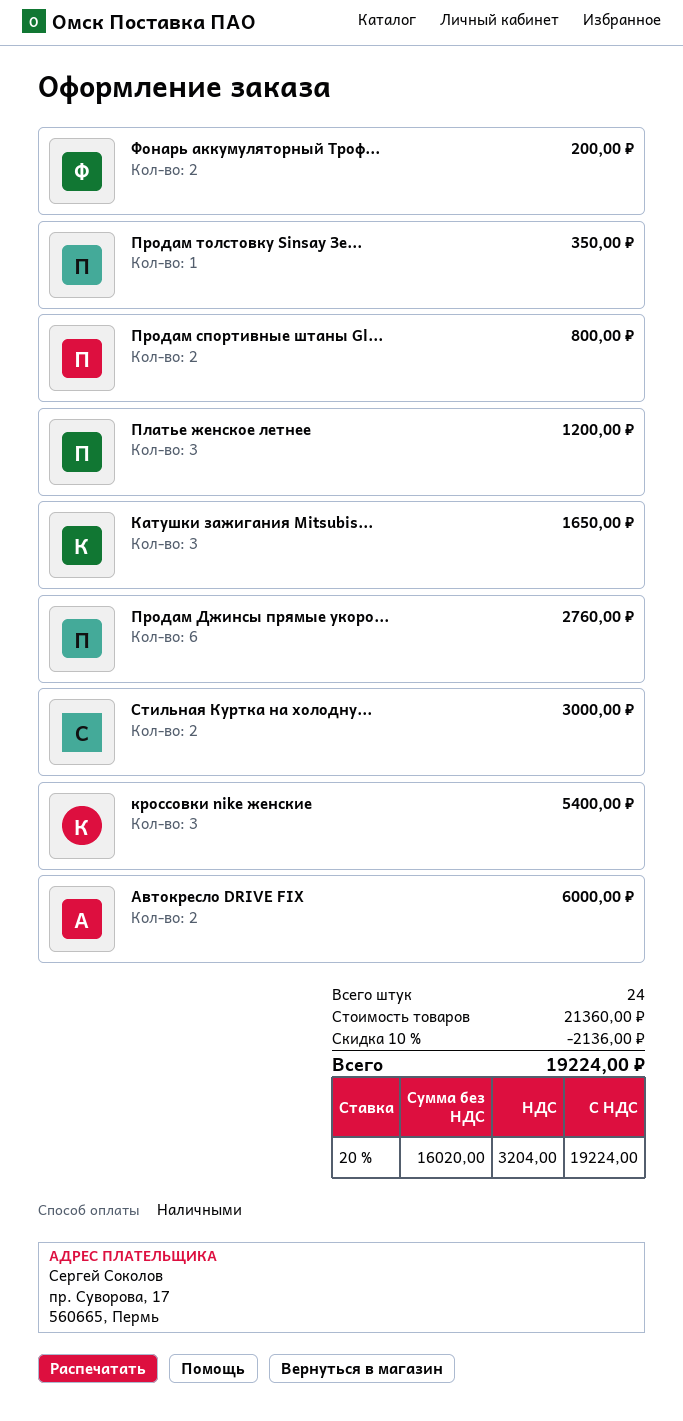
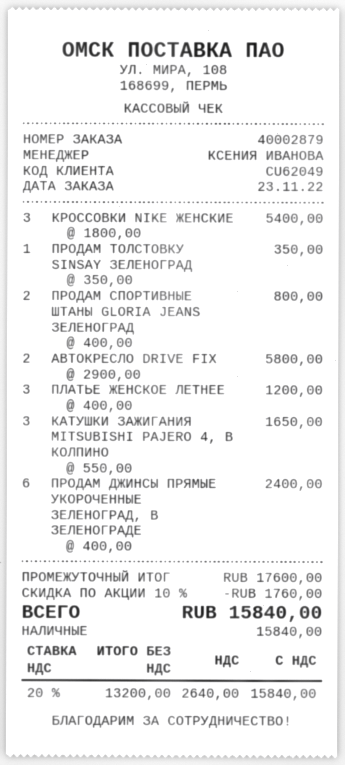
Фонарь аккумуляторный Троф...: 2 for 200.00 -> none
Продам Джинсы прямые укоро...: 6 for 2760.00 -> 6 for 2400.00
Стильная Куртка на холодну...: 2 for 3000.00 -> none
Автокресло DRIVE FIX: 2 for 6000.00 -> 2 for 5800.00
subtotal: 21360.00 -> 17600.00
discount: 10% = 2136.00 -> 10% = 1760.00
net: 16020.00 -> 13200.00
tax: 20% = 3204.00 -> 20% = 2640.00
total: 19224.00 -> 15840.00

